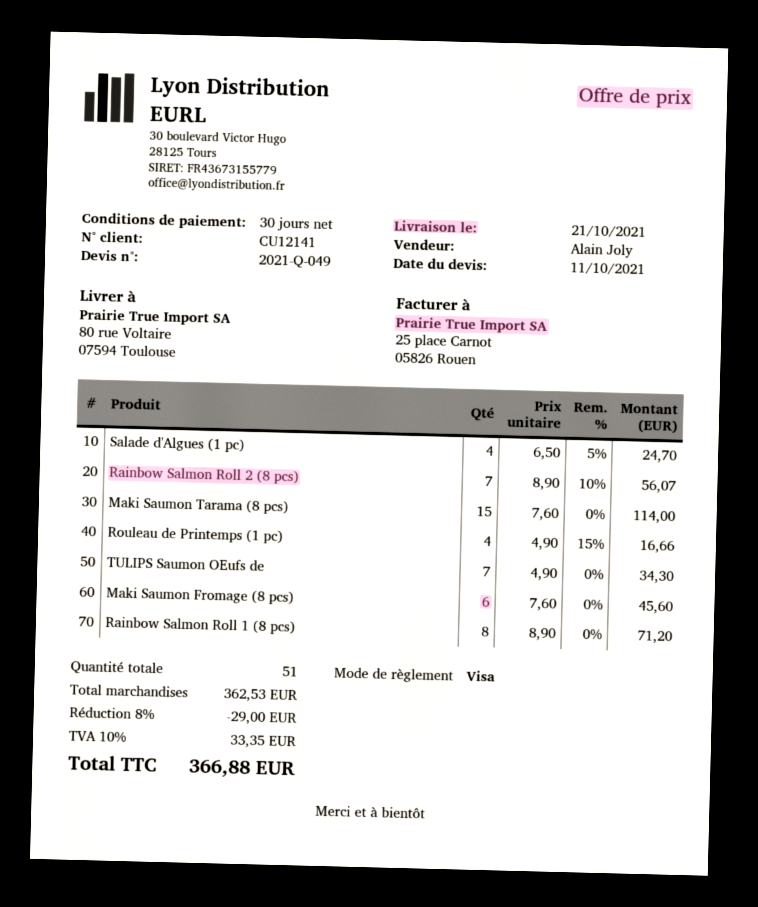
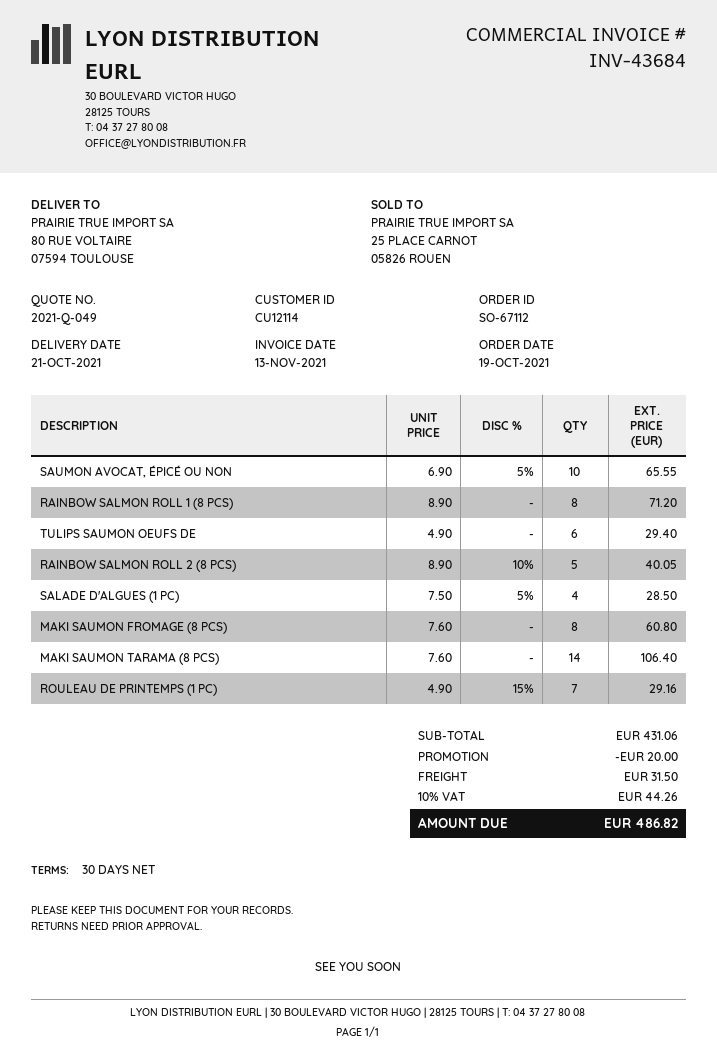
customer number: CU12141 -> CU12114
Salade d'Algues (1 pc): 4 x 6.50 - 5% = 24.70 -> 4 x 7.50 - 5% = 28.50
Rainbow Salmon Roll 2 (8 pcs): 7 x 8.90 - 10% = 56.07 -> 5 x 8.90 - 10% = 40.05
Maki Saumon Tarama (8 pcs): 15 x 7.60 = 114.00 -> 14 x 7.60 = 106.40
Rouleau de Printemps (1 pc): 4 x 4.90 - 15% = 16.66 -> 7 x 4.90 - 15% = 29.16
TULIPS Saumon OEufs de: 7 x 4.90 = 34.30 -> 6 x 4.90 = 29.40
Maki Saumon Fromage (8 pcs): 6 x 7.60 = 45.60 -> 8 x 7.60 = 60.80
SAUMON AVOCAT, ÉPICÉ OU NON: none -> 10 x 6.90 - 5% = 65.55
subtotal: 362.53 -> 431.06
discount: 29.00 -> 20.00
shipping: none -> 31.50
tax: 10% = 33.35 -> 10% = 44.26
total: 366.88 -> 486.82

